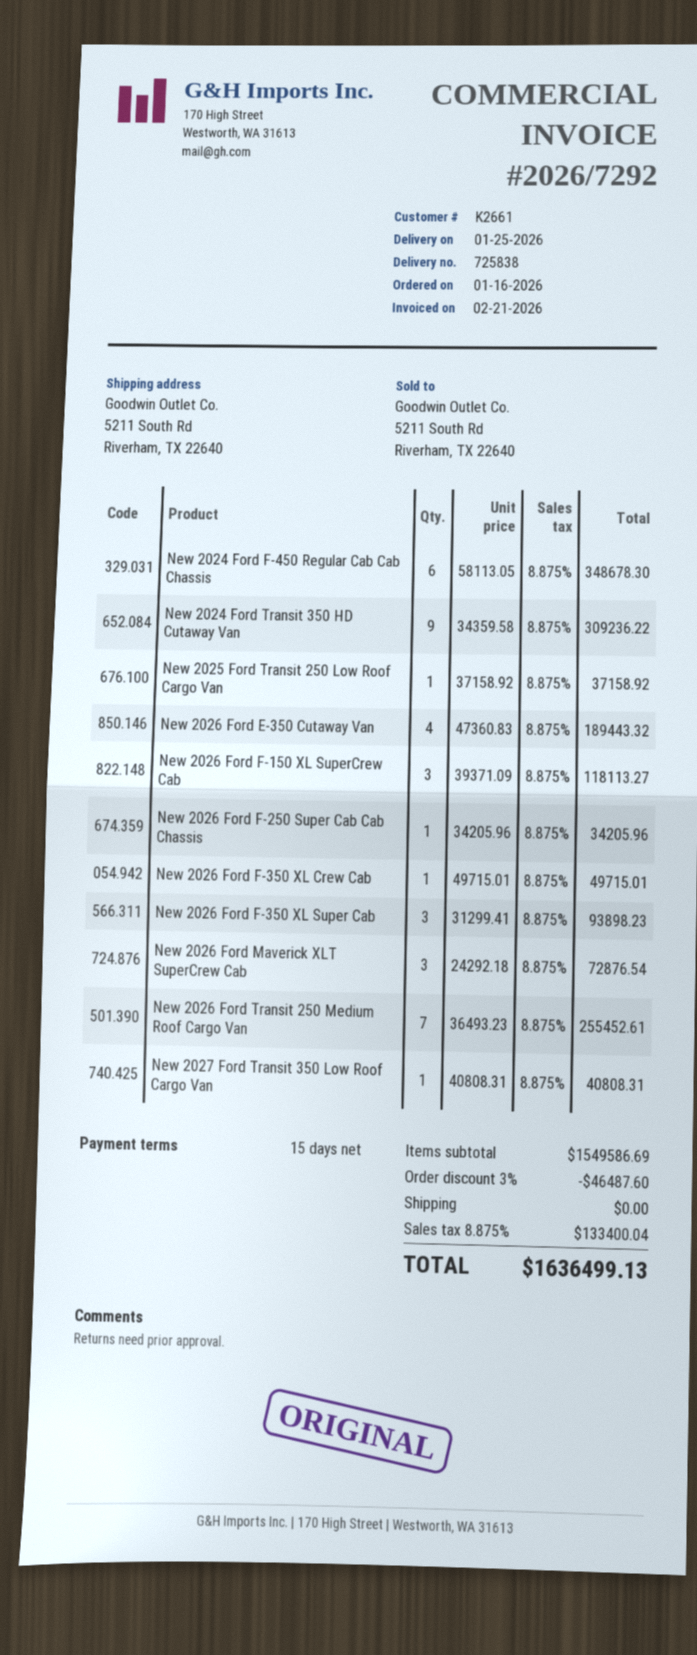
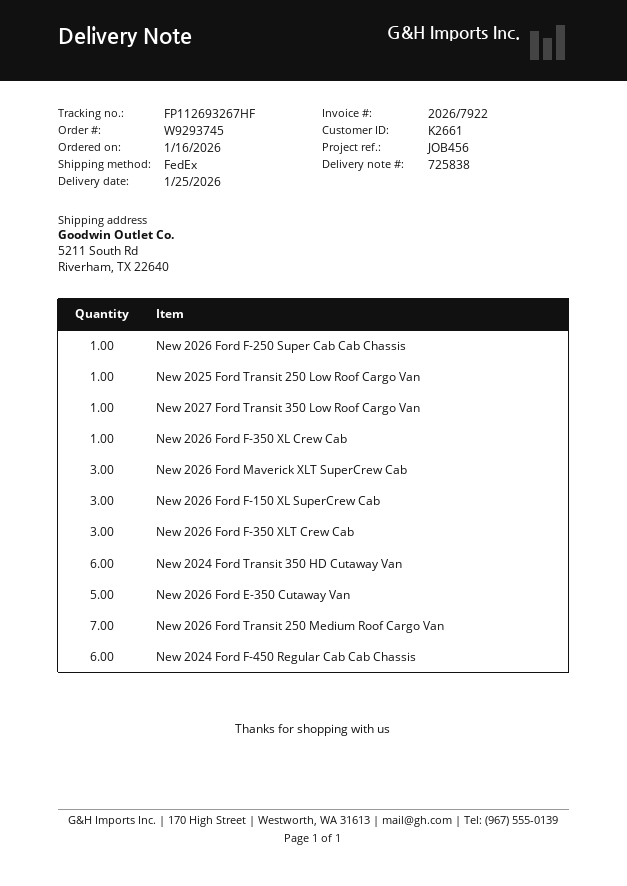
invoice number: 2026/7292 -> 2026/7922
New 2024 Ford Transit 350 HD Cutaway Van: 9 -> 6
New 2026 Ford E-350 Cutaway Van: 4 -> 5
New 2026 Ford F-350 XL Super Cab: 3 -> none
New 2026 Ford F-350 XLT Crew Cab: none -> 3

